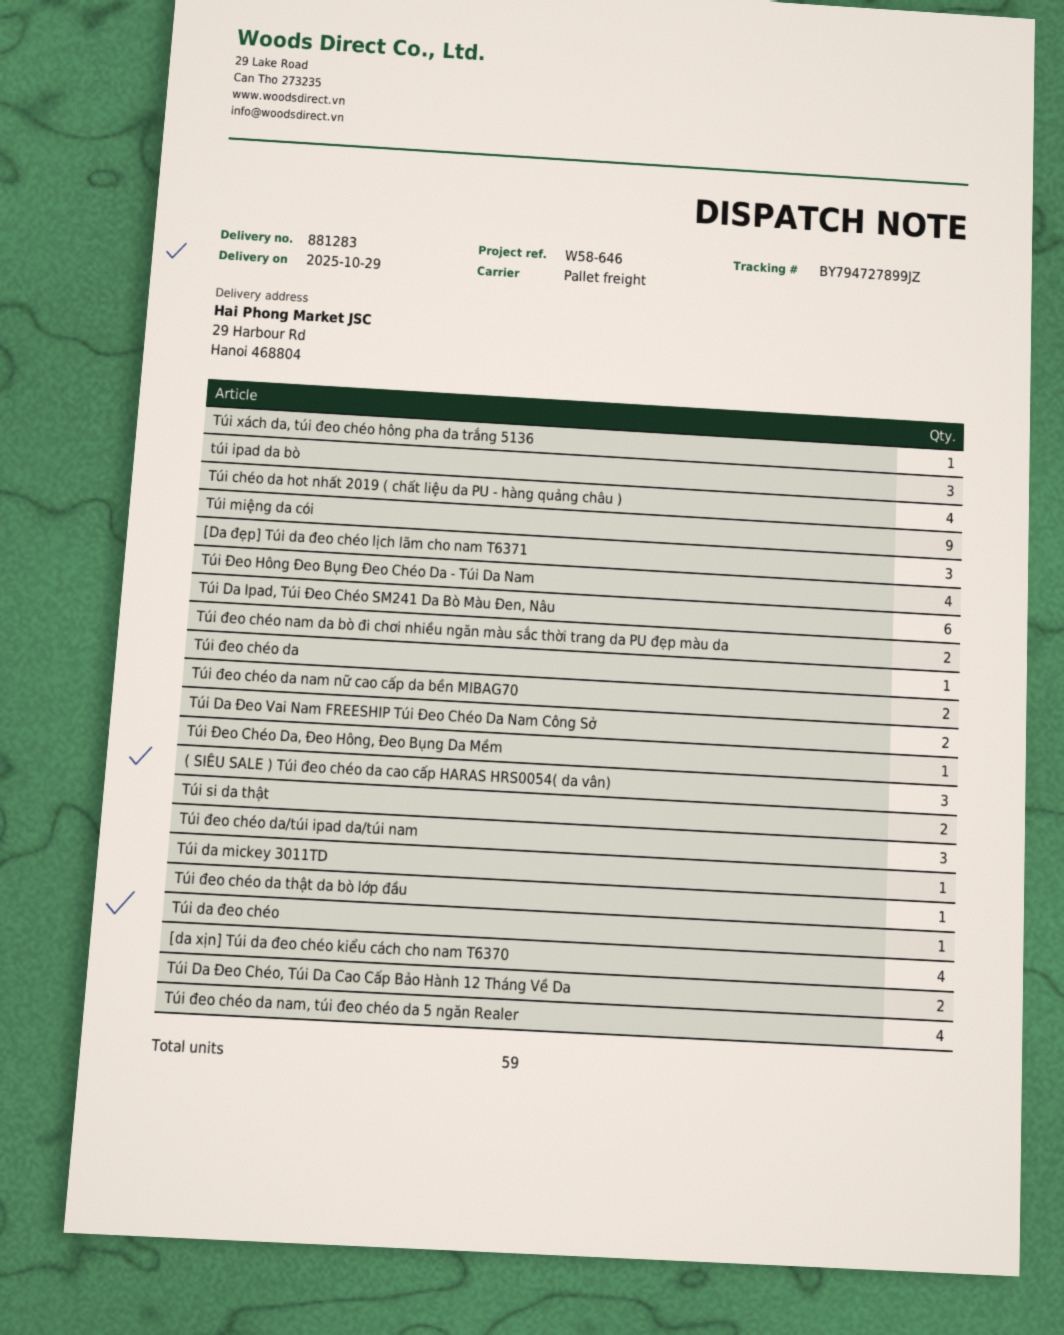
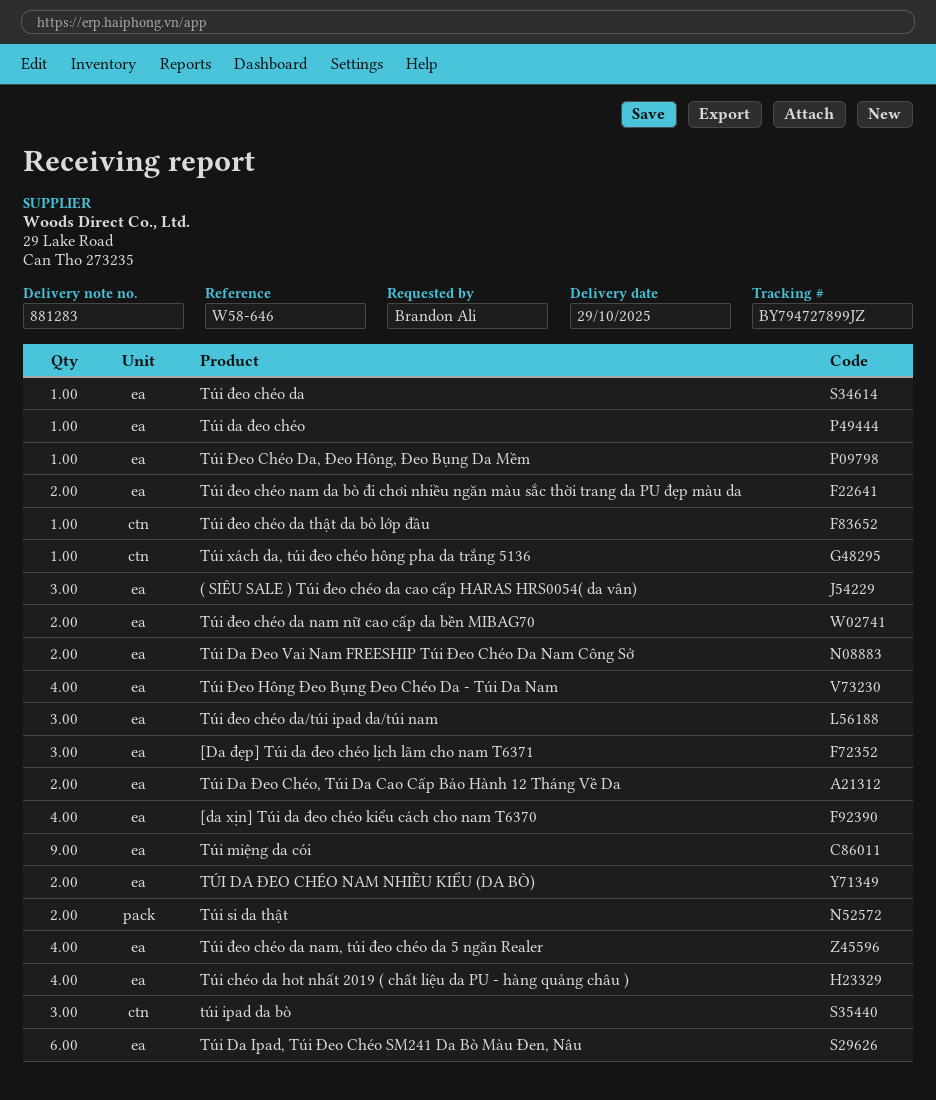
Túi da mickey 3011TD: 1 -> none
TÚI DA ĐEO CHÉO NAM NHIỀU KIỂU (DA BÒ): none -> 2

